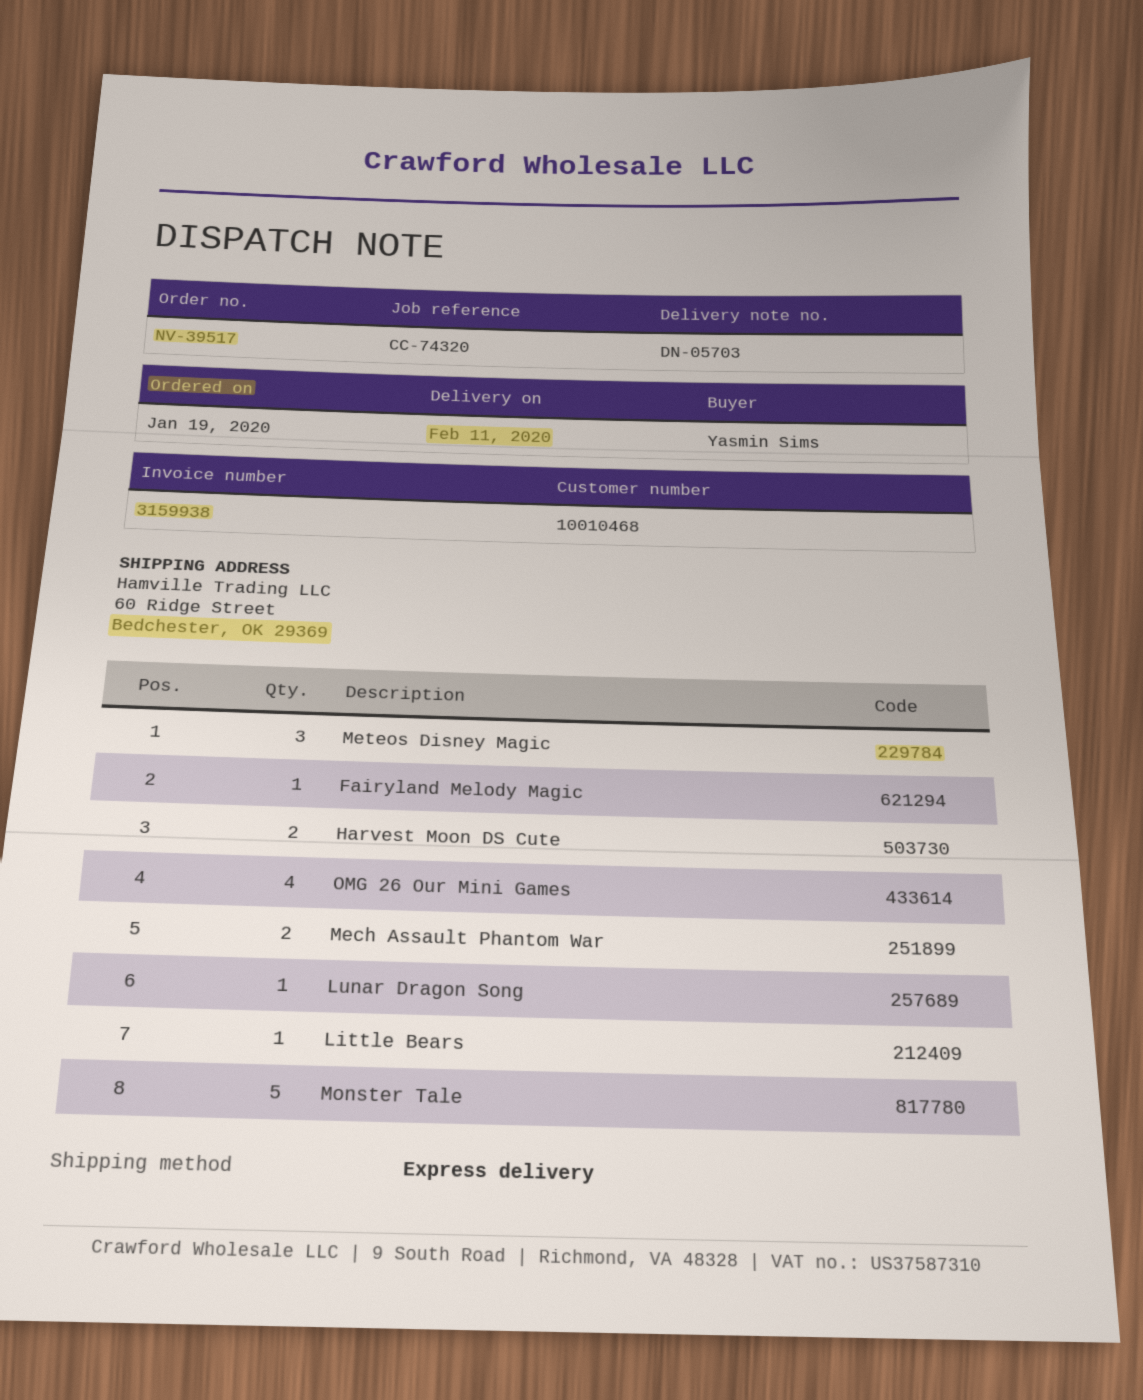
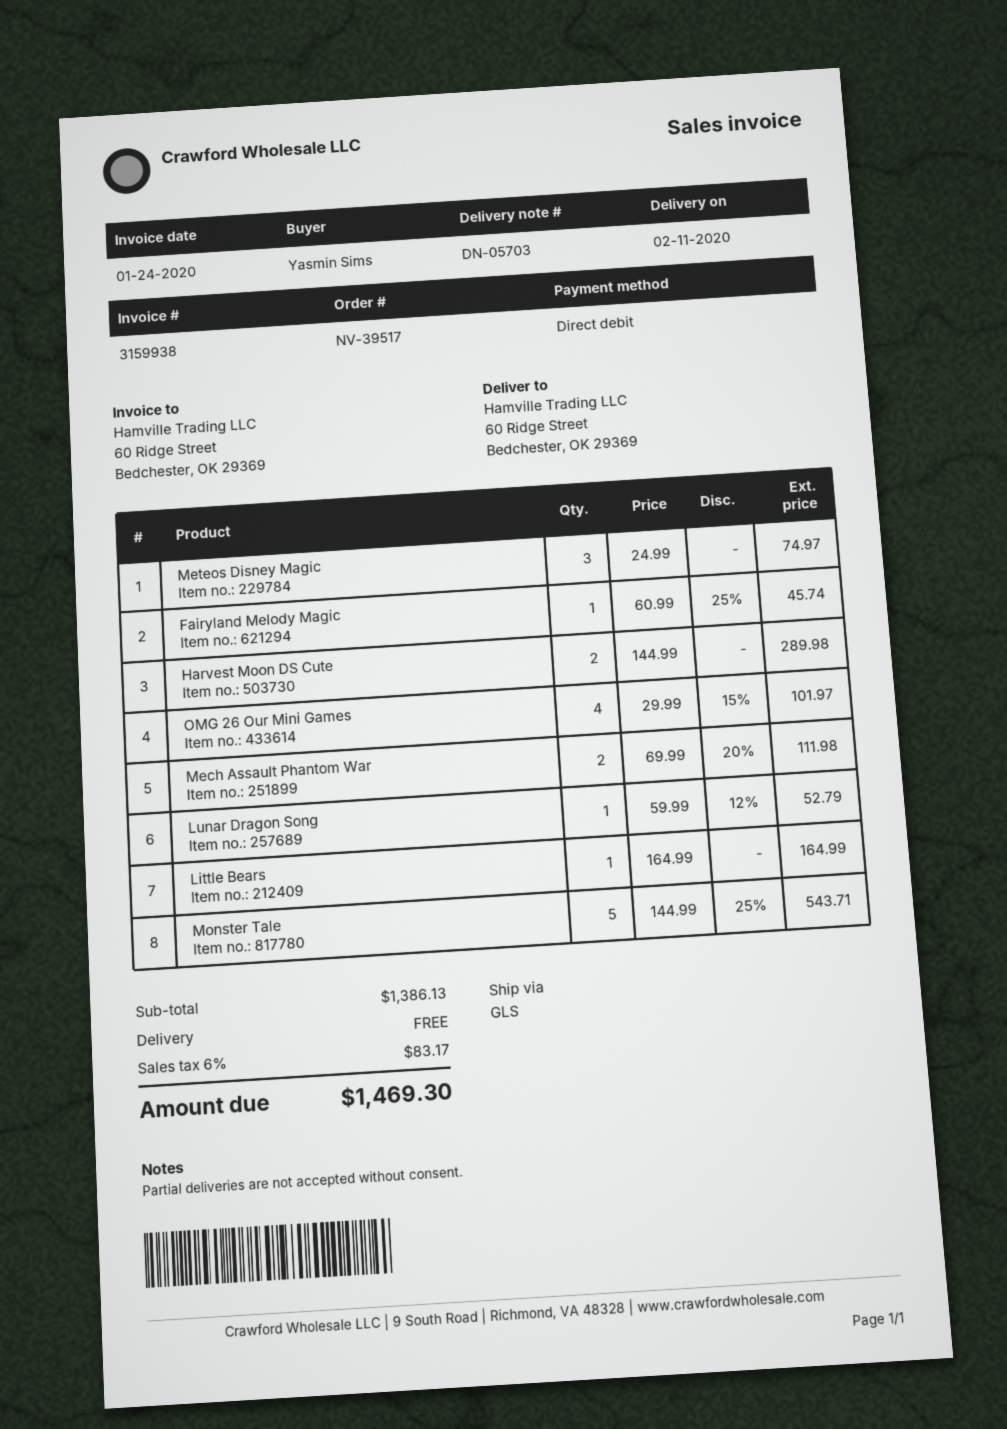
shipping method: express -> GLS

